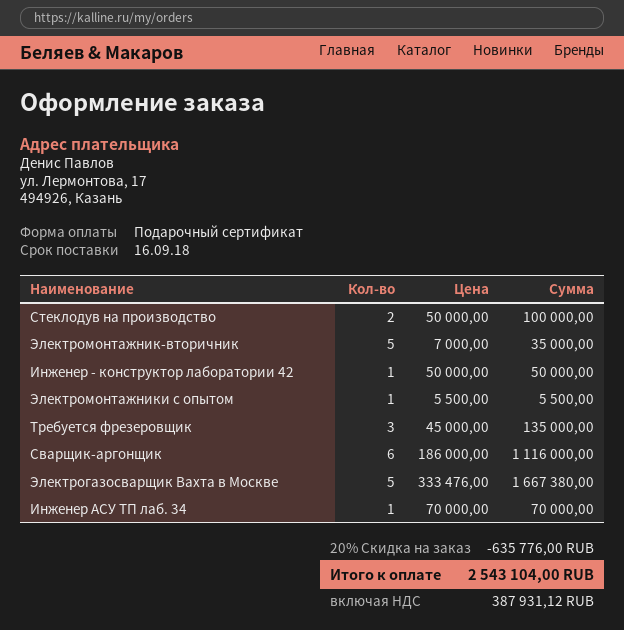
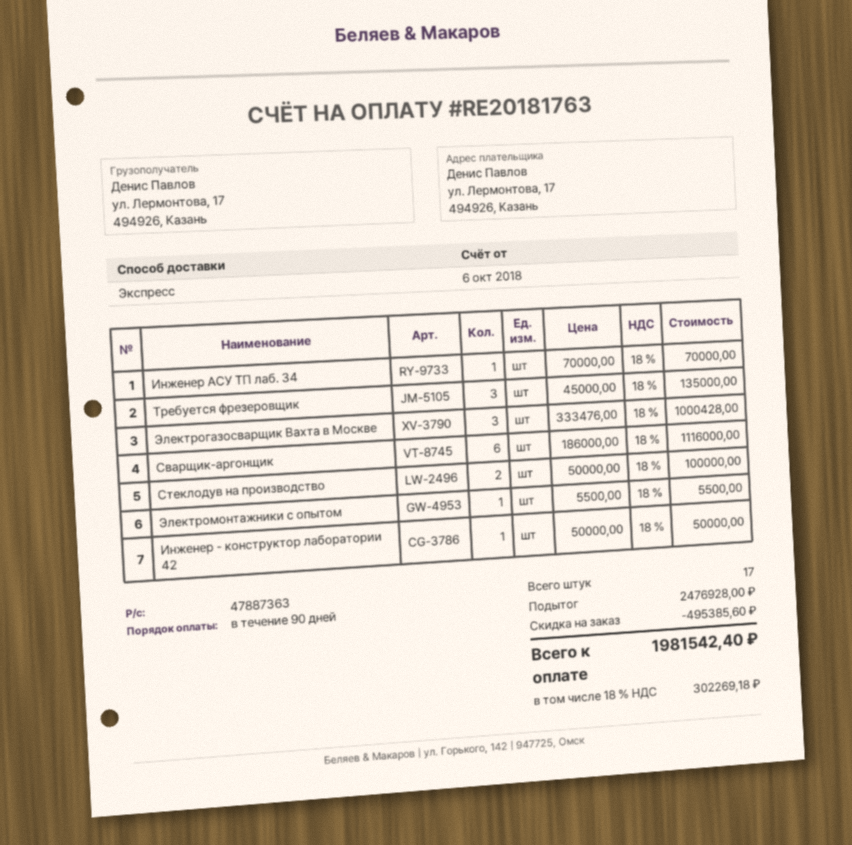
Электромонтажник-вторичник: 5 x 7000.00 = 35000.00 -> none
Электрогазосварщик Вахта в Москве: 5 x 333476.00 = 1667380.00 -> 3 x 333476.00 = 1000428.00
discount: 635776.00 -> 495385.60
tax: 387931.12 -> 302269.18
total: 2543104.00 -> 1981542.40

